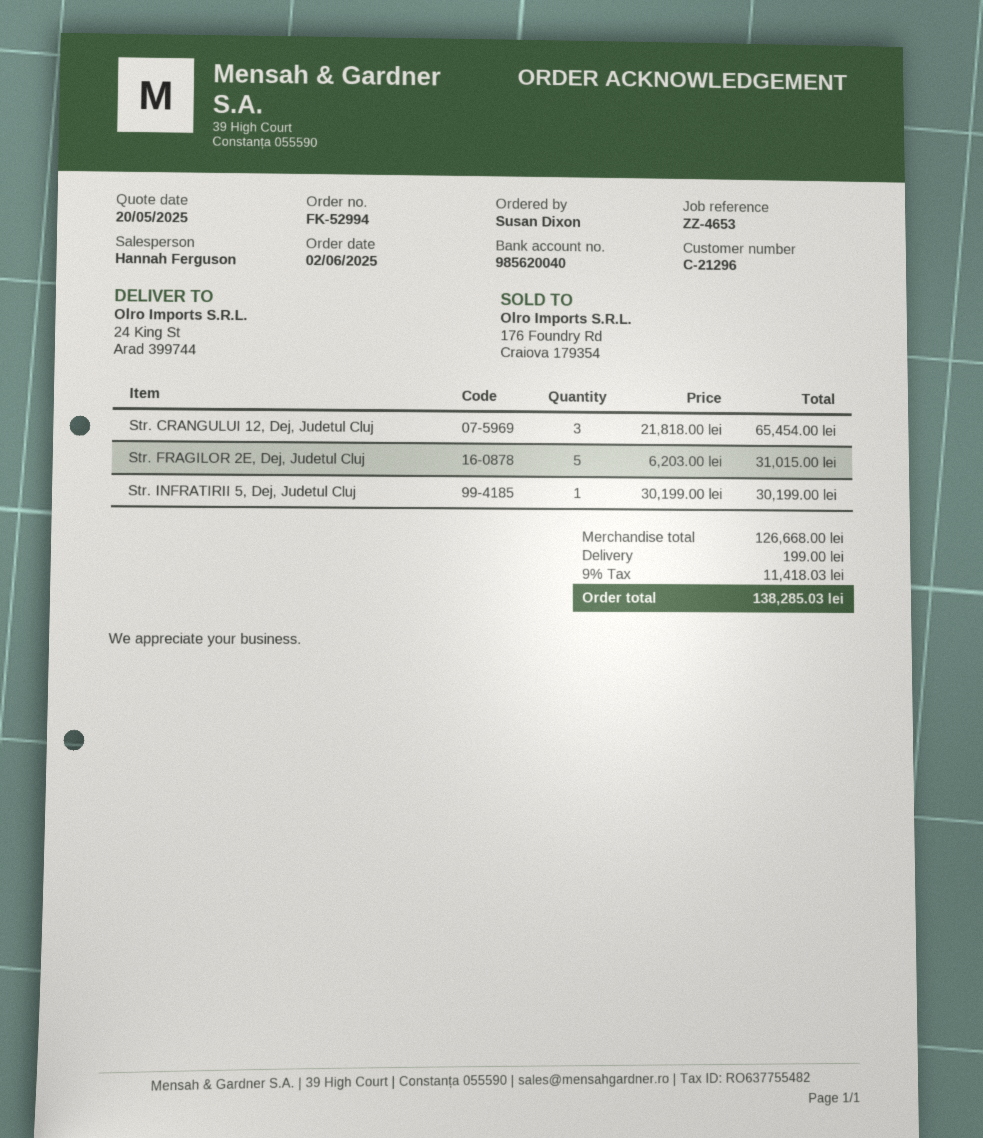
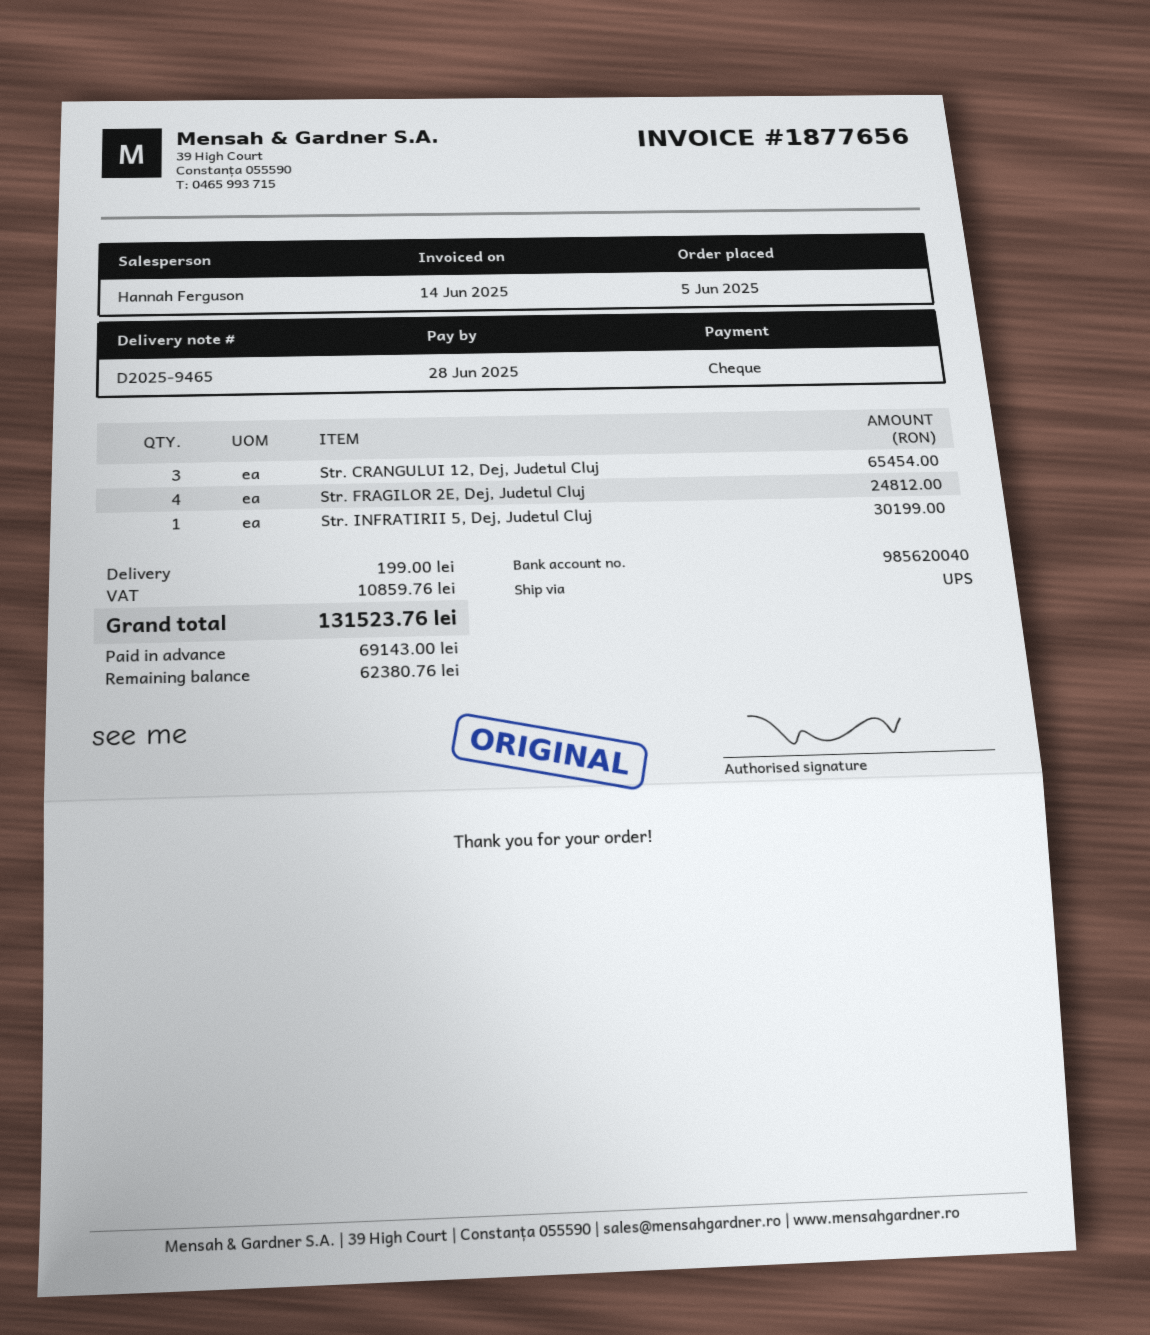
order date: 2025-06-02 -> 2025-06-05
Str. FRAGILOR 2E, Dej, Judetul Cluj: 5 for 31015.00 -> 4 for 24812.00
tax: 11418.03 -> 10859.76
total: 138285.03 -> 131523.76

